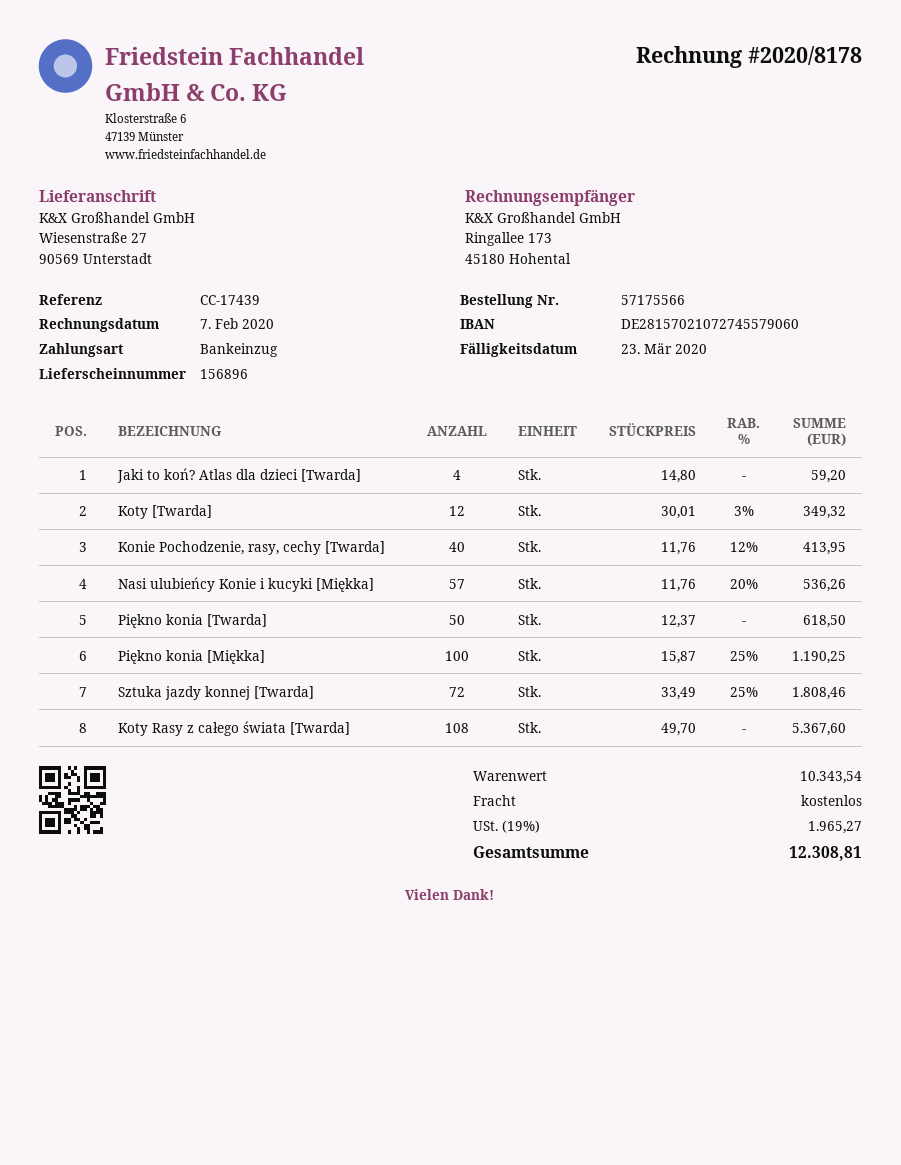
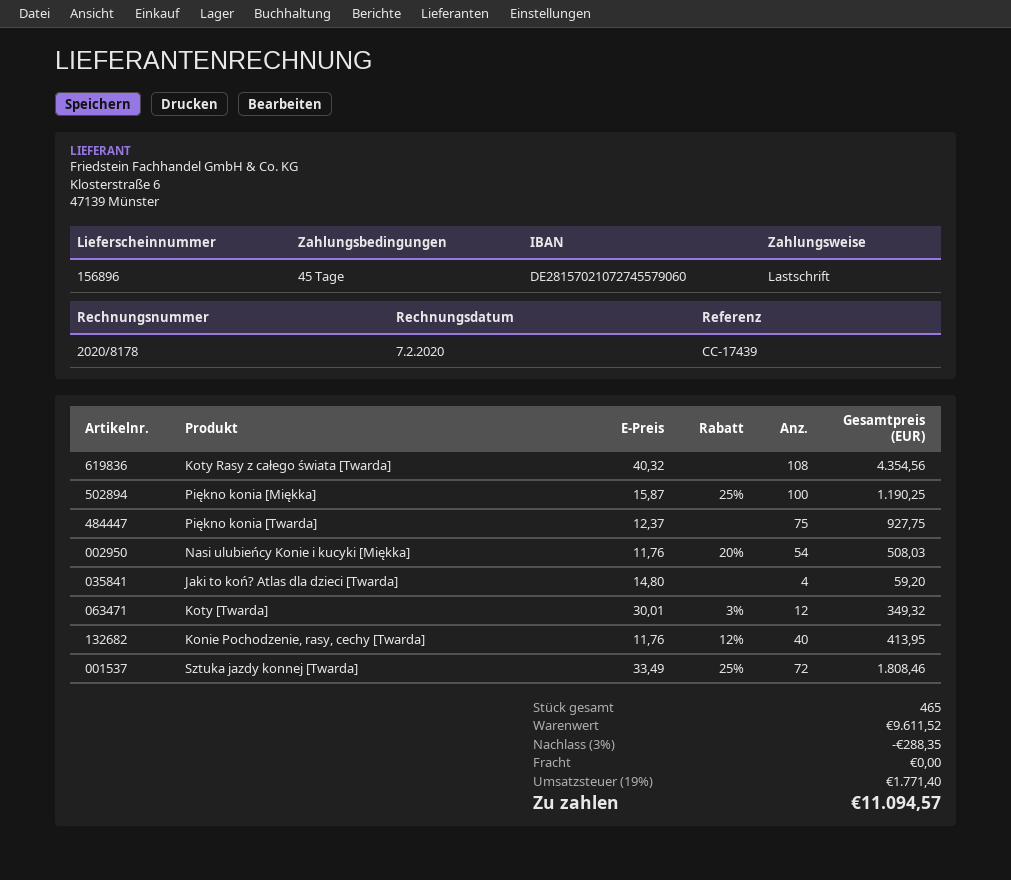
Nasi ulubieńcy Konie i kucyki [Miękka]: 57 x 11.76 - 20% = 536.26 -> 54 x 11.76 - 20% = 508.03
Piękno konia [Twarda]: 50 x 12.37 = 618.50 -> 75 x 12.37 = 927.75
Koty Rasy z całego świata [Twarda]: 108 x 49.70 = 5367.60 -> 108 x 40.32 = 4354.56
subtotal: 10343.54 -> 9611.52
discount: none -> 3% = 288.35
tax: 19% = 1965.27 -> 19% = 1771.40
total: 12308.81 -> 11094.57

